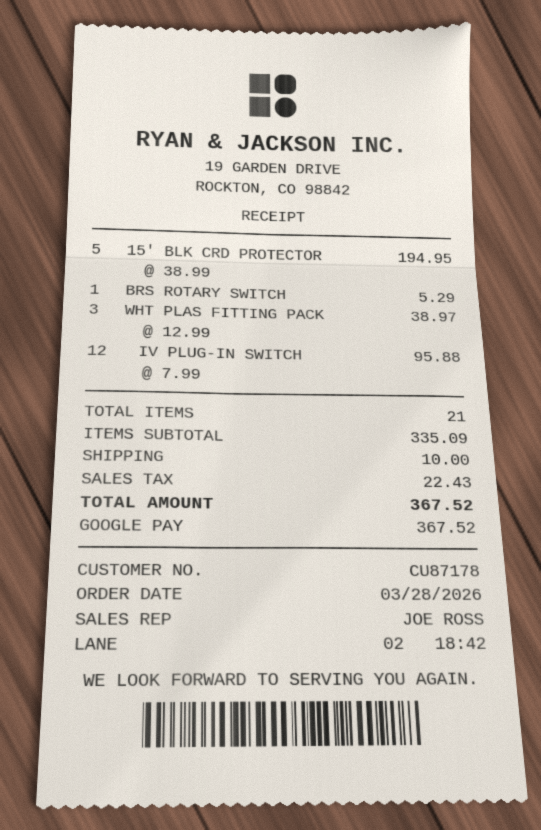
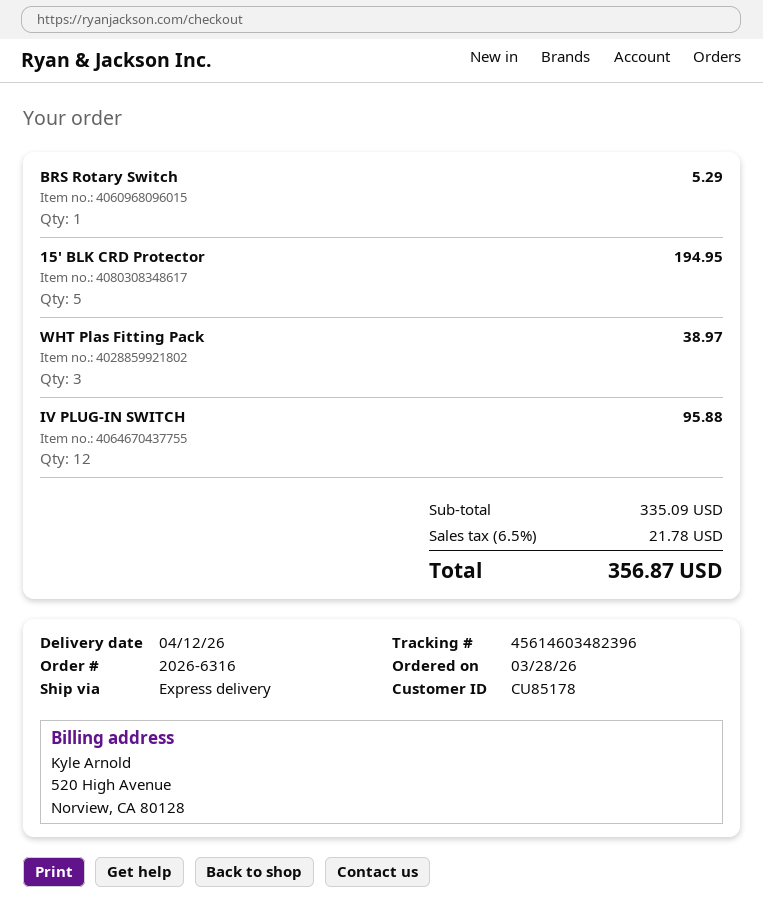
customer number: CU87178 -> CU85178
shipping: 10.00 -> none
tax: 22.43 -> 21.78
total: 367.52 -> 356.87

